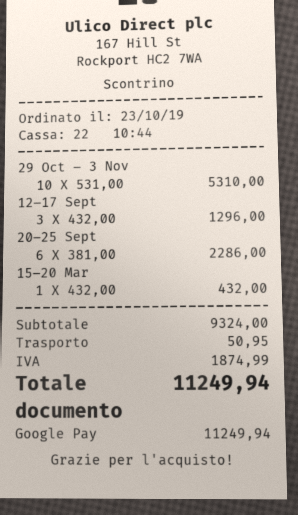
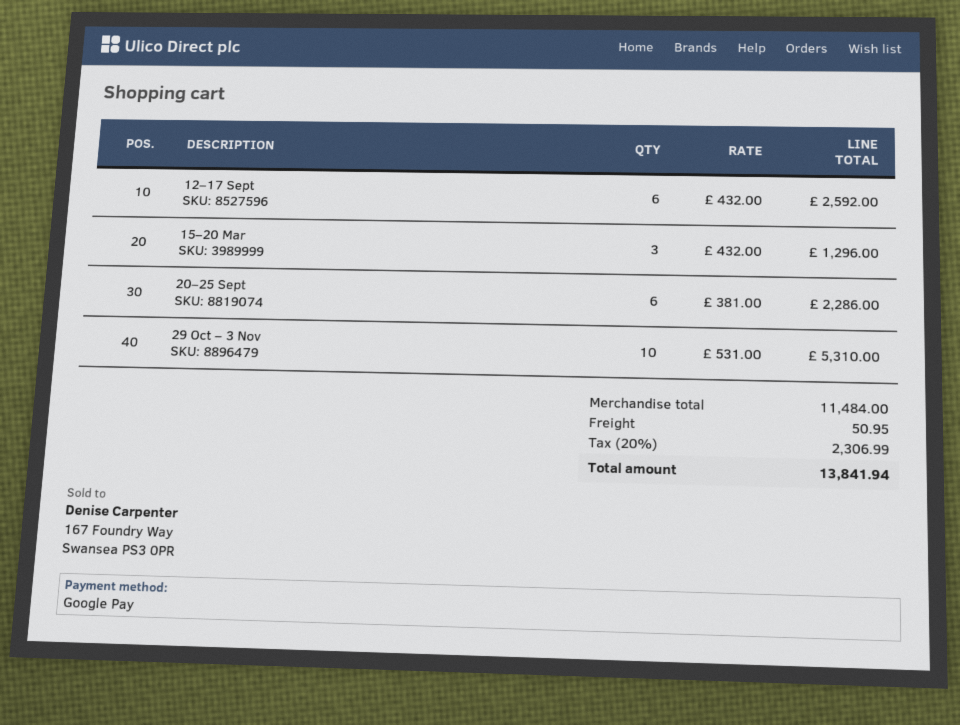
12–17 Sept: 3 x 432.00 = 1296.00 -> 6 x 432.00 = 2592.00
15–20 Mar: 1 x 432.00 = 432.00 -> 3 x 432.00 = 1296.00
subtotal: 9324.00 -> 11484.00
tax: 1874.99 -> 2306.99
total: 11249.94 -> 13841.94

